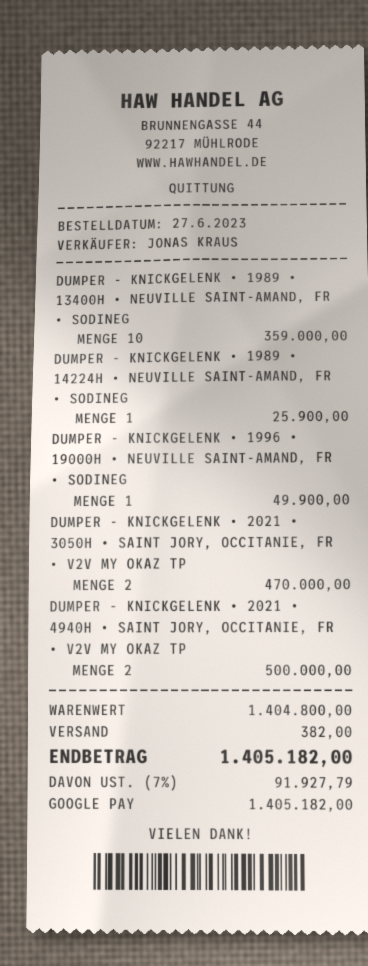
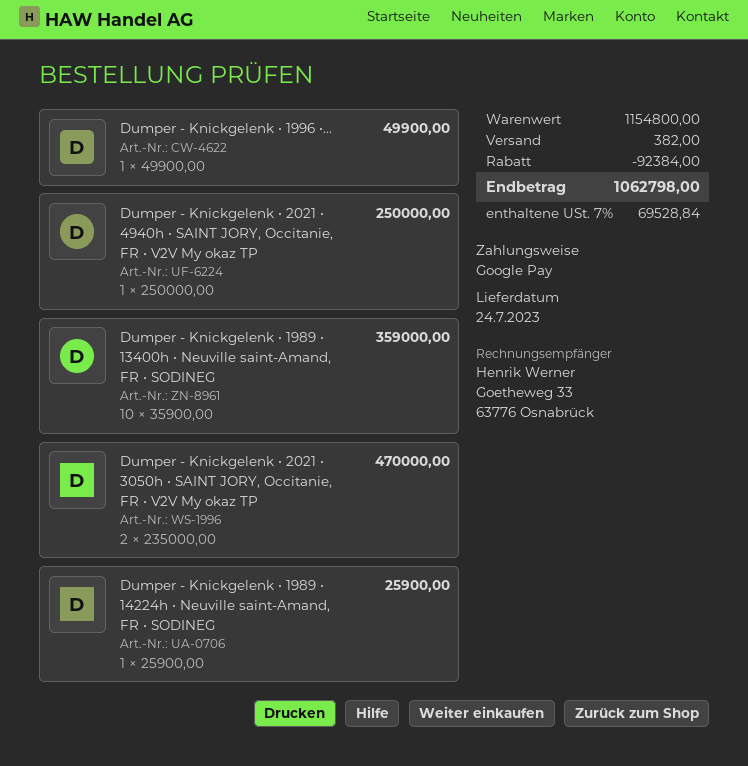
DUMPER - KNICKGELENK • 2021 • 4940H • SAINT JORY, OCCITANIE, FR • V2V MY OKAZ TP: 2 for 500000.00 -> 1 for 250000.00
subtotal: 1404800.00 -> 1154800.00
discount: none -> 92384.00
tax: 7% = 91927.79 -> 7% = 69528.84
total: 1405182.00 -> 1062798.00

